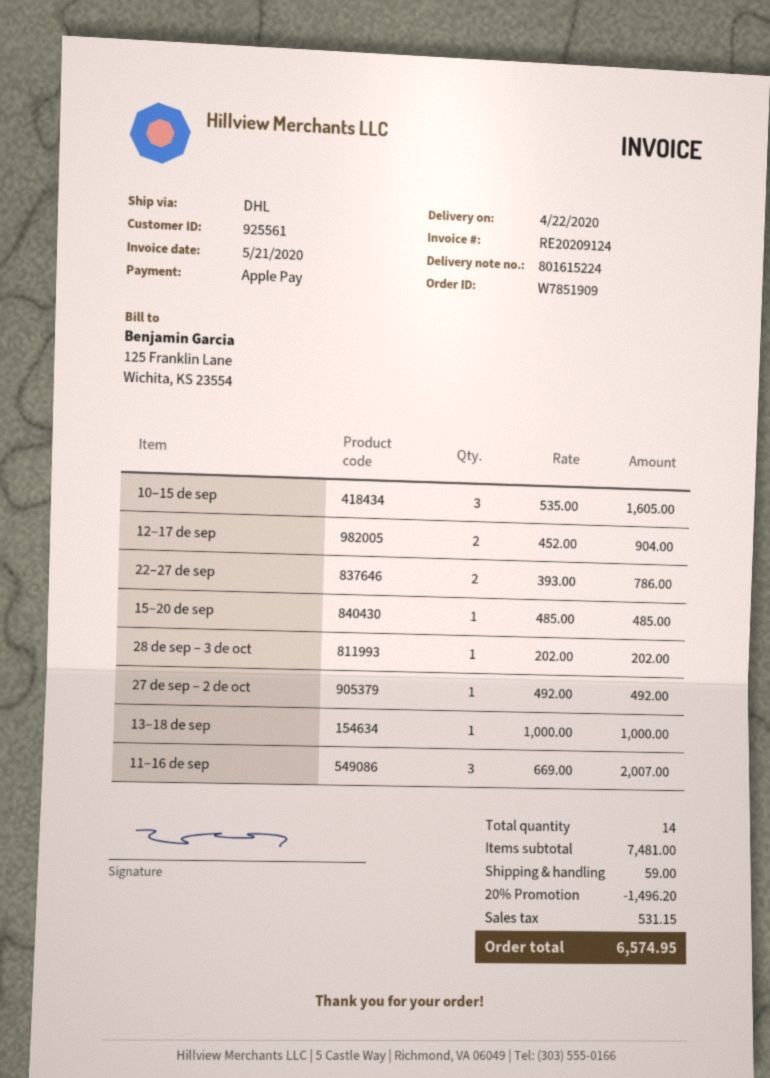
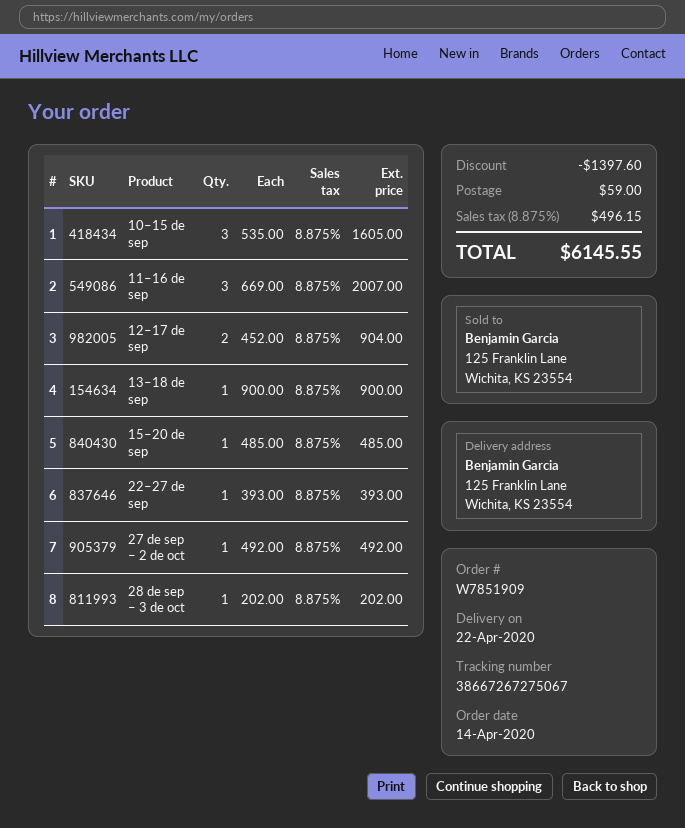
22–27 de sep: 2 x 393.00 = 786.00 -> 1 x 393.00 = 393.00
13–18 de sep: 1 x 1000.00 = 1000.00 -> 1 x 900.00 = 900.00
discount: 1496.20 -> 1397.60
tax: 531.15 -> 496.15
total: 6574.95 -> 6145.55

